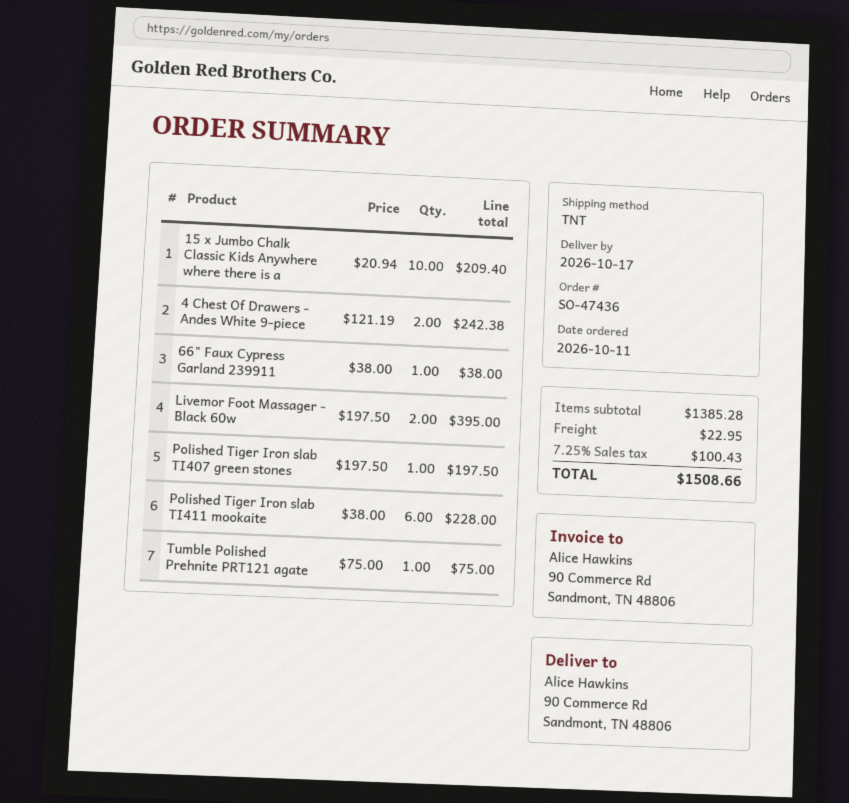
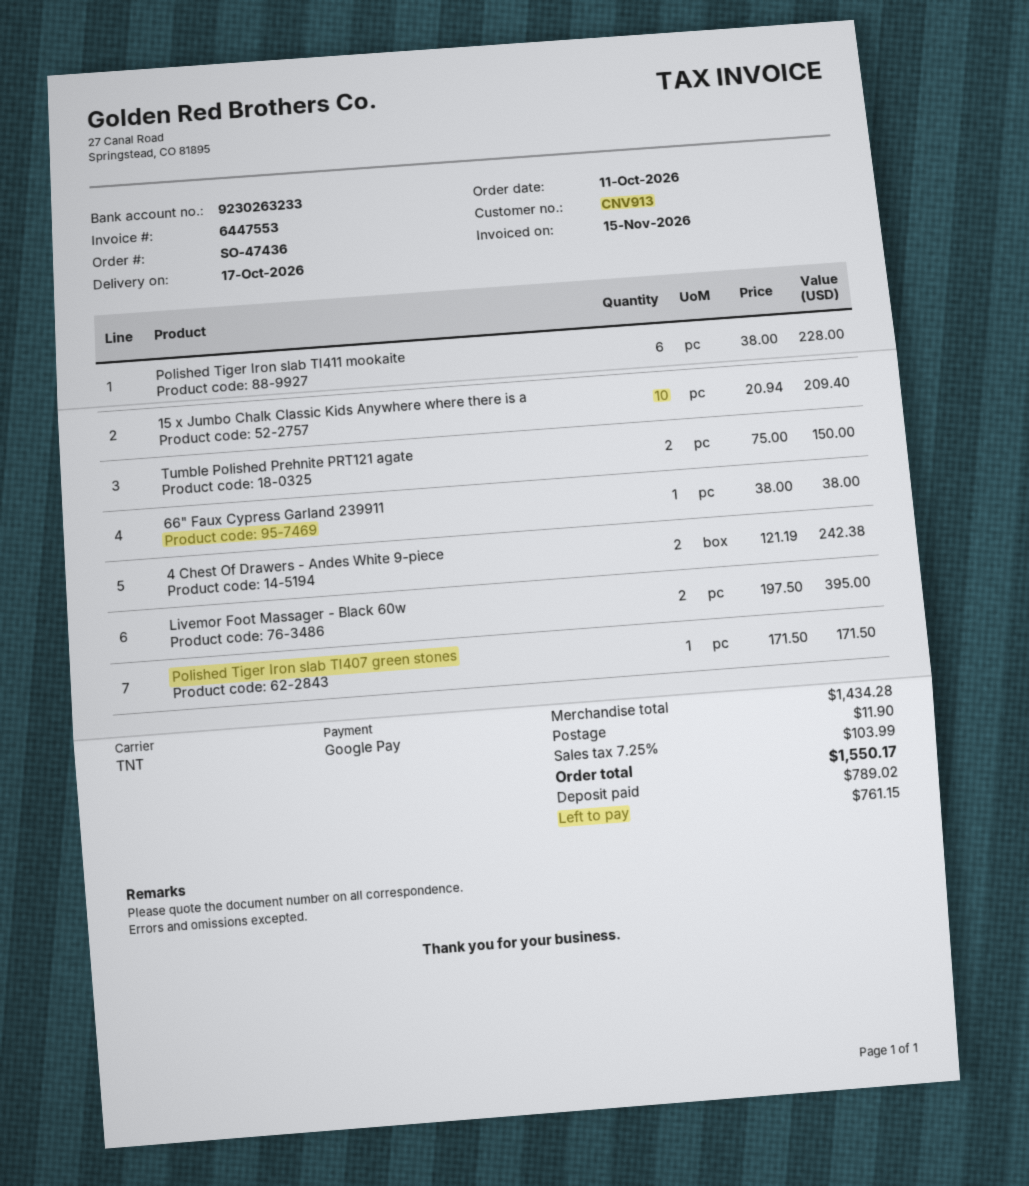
Polished Tiger Iron slab TI407 green stones: 1 x 197.50 = 197.50 -> 1 x 171.50 = 171.50
Tumble Polished Prehnite PRT121 agate: 1 x 75.00 = 75.00 -> 2 x 75.00 = 150.00
subtotal: 1385.28 -> 1434.28
shipping: 22.95 -> 11.90
tax: 7.25% = 100.43 -> 7.25% = 103.99
total: 1508.66 -> 1550.17

